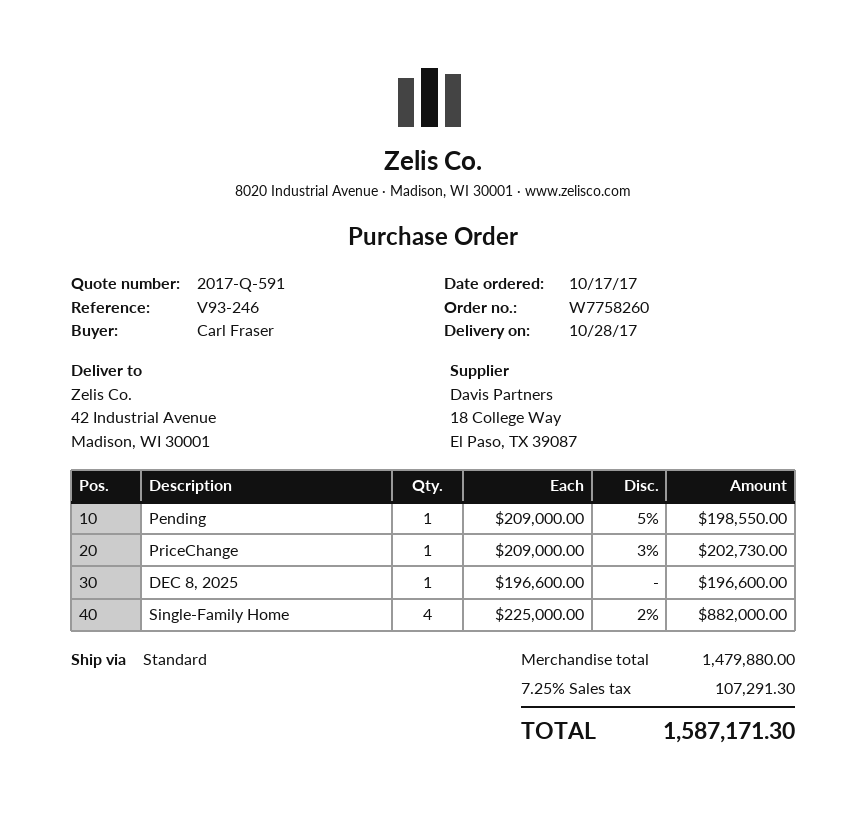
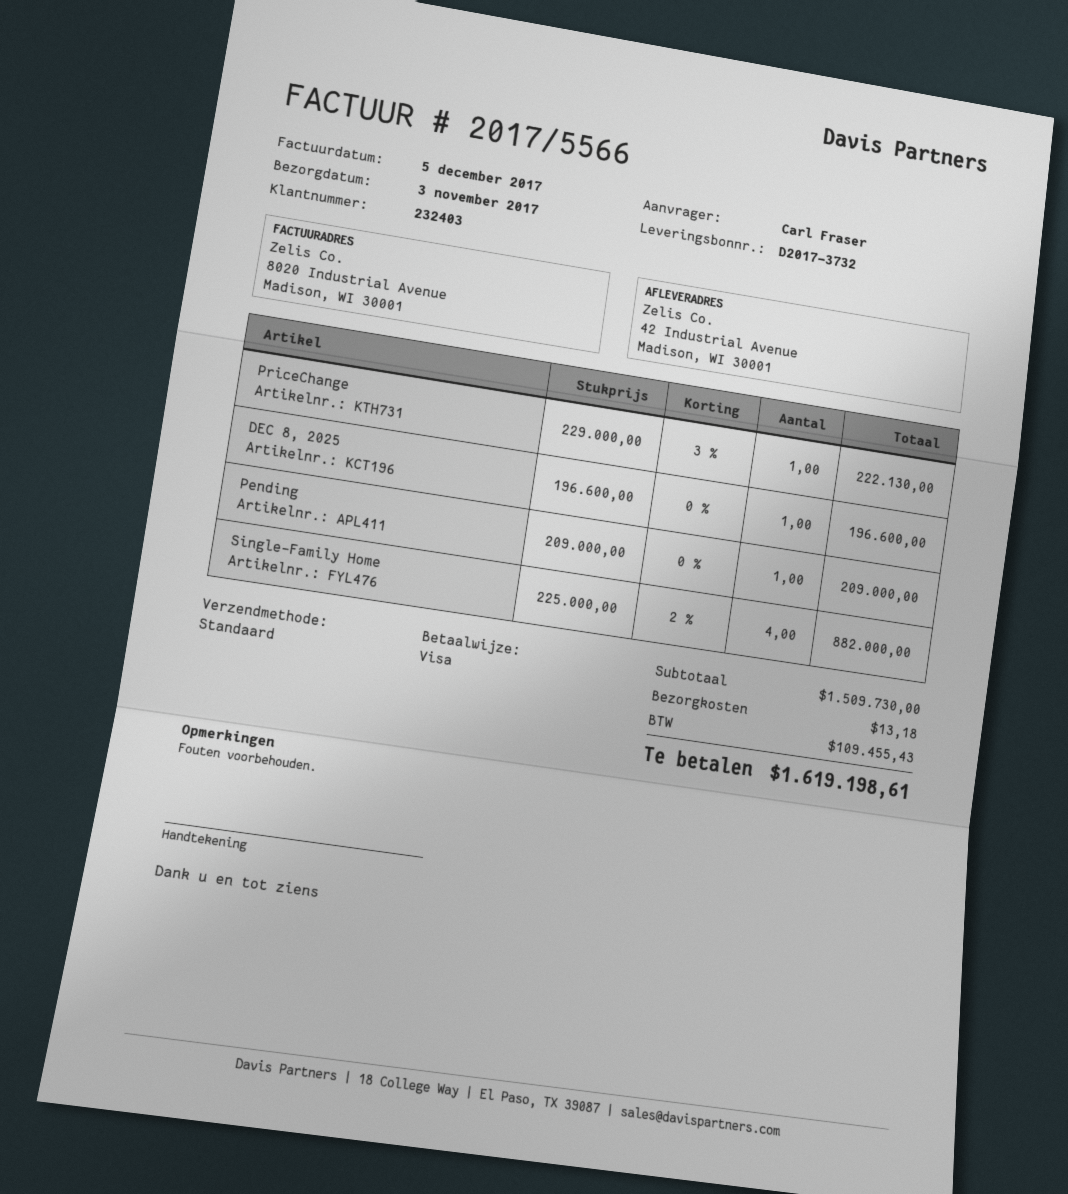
delivery date: 2017-10-28 -> 2017-11-03
Pending: 1 x 209000.00 - 5% = 198550.00 -> 1 x 209000.00 = 209000.00
PriceChange: 1 x 209000.00 - 3% = 202730.00 -> 1 x 229000.00 - 3% = 222130.00
subtotal: 1479880.00 -> 1509730.00
shipping: none -> 13.18
tax: 107291.30 -> 109455.43
total: 1587171.30 -> 1619198.61

